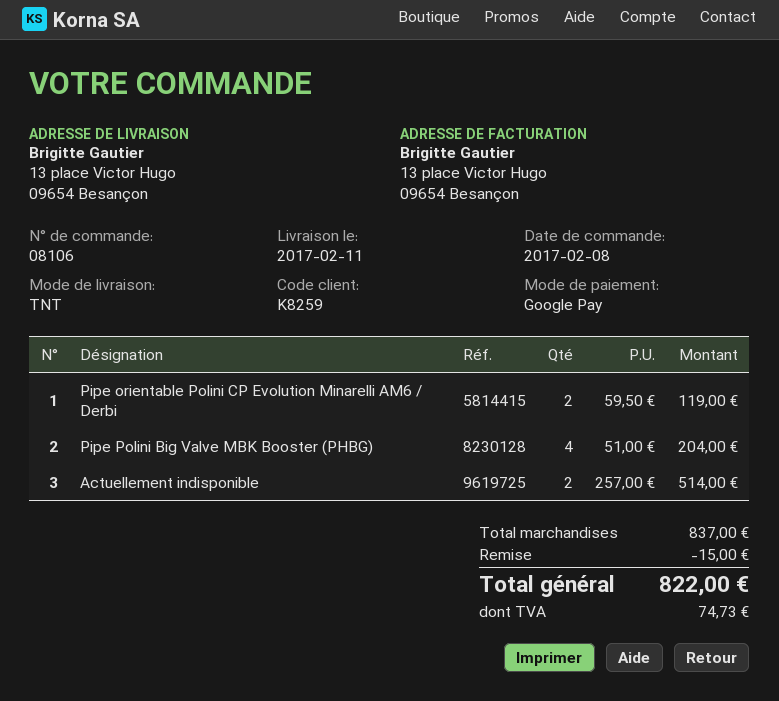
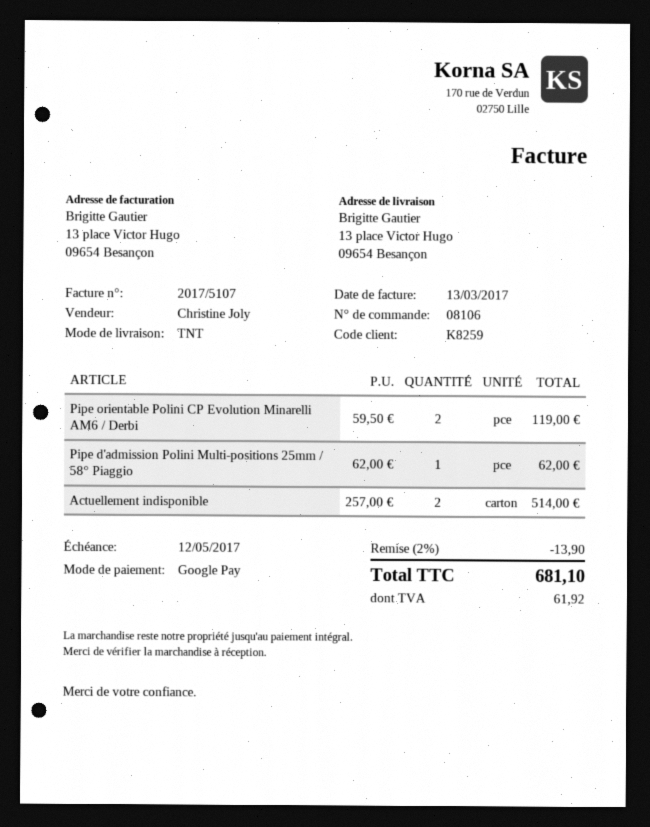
Pipe Polini Big Valve MBK Booster (PHBG): 4 x 51.00 = 204.00 -> none
Pipe d'admission Polini Multi-positions 25mm / 58° Piaggio: none -> 1 x 62.00 = 62.00
discount: 15.00 -> 13.90
tax: 74.73 -> 61.92
total: 822.00 -> 681.10

